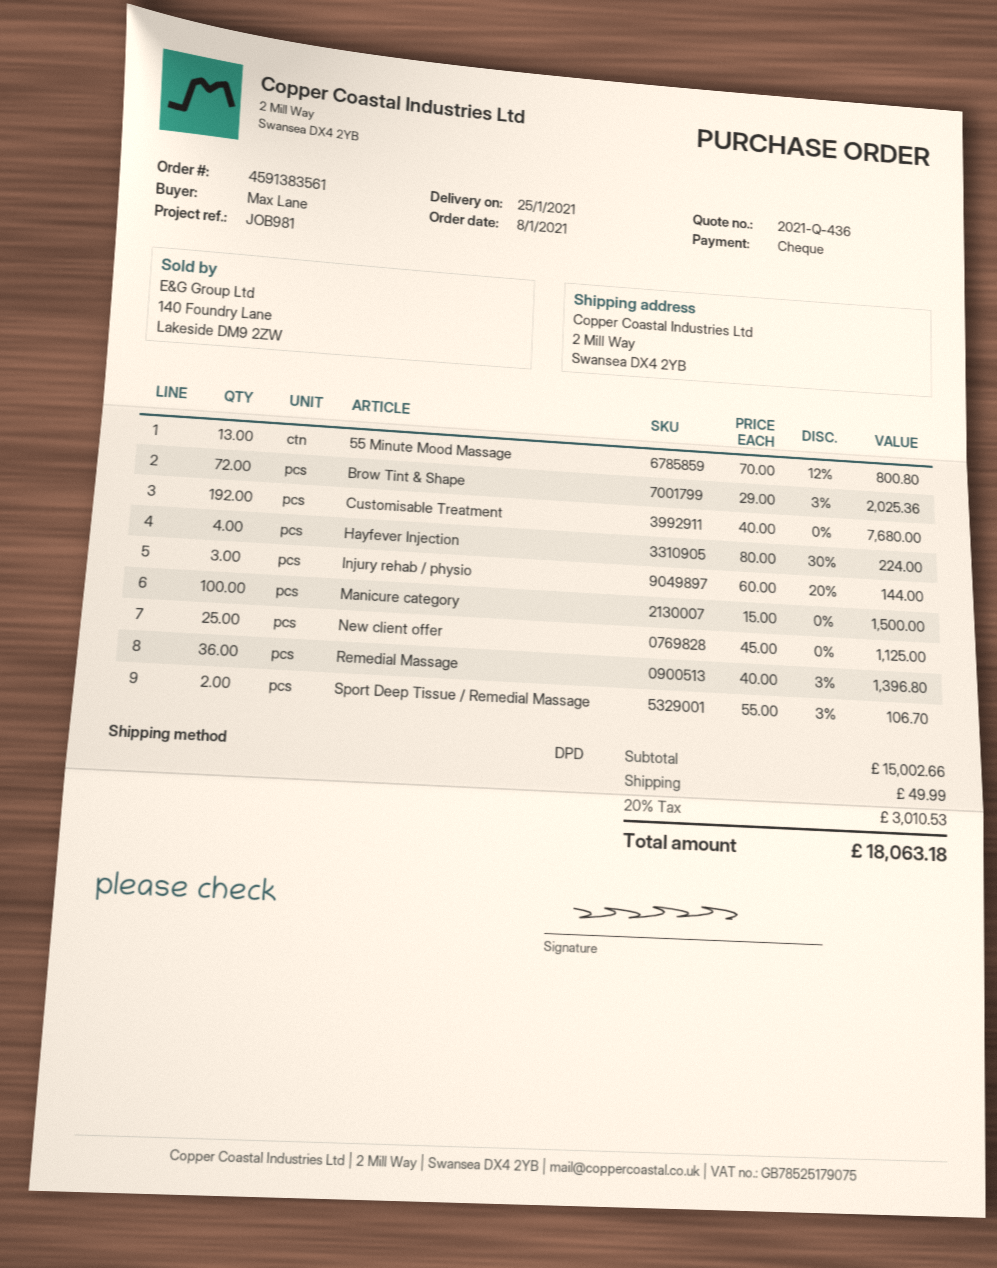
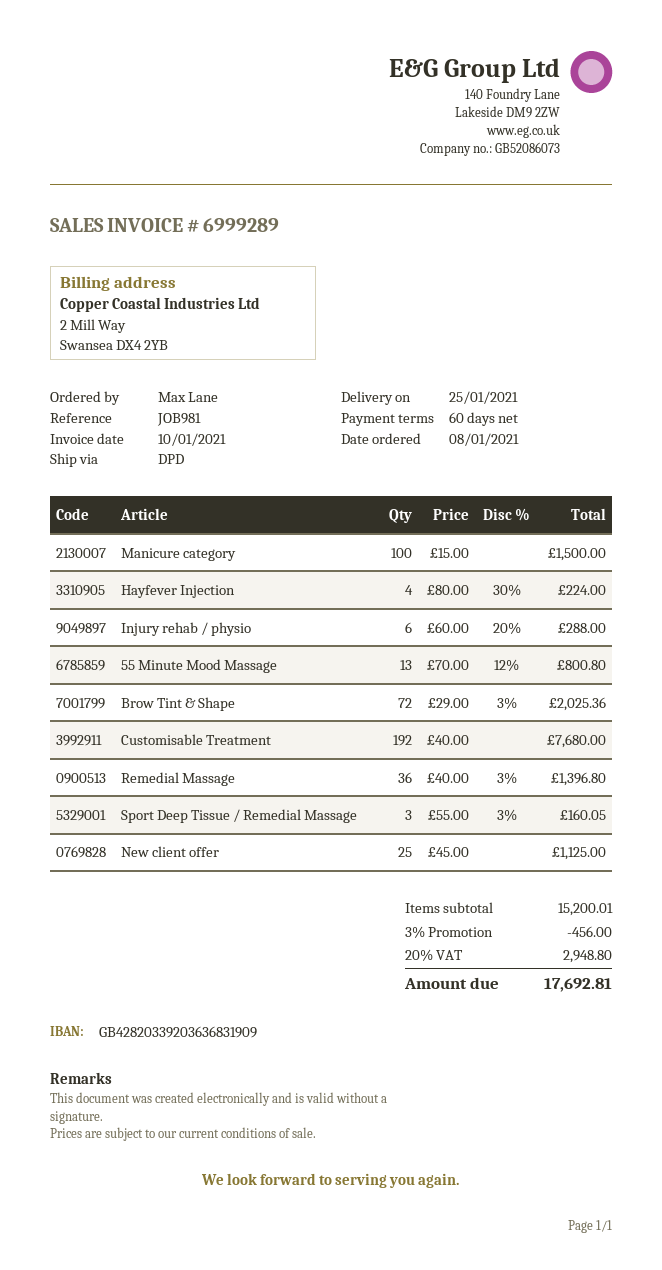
Injury rehab / physio: 3 x 60.00 - 20% = 144.00 -> 6 x 60.00 - 20% = 288.00
Sport Deep Tissue / Remedial Massage: 2 x 55.00 - 3% = 106.70 -> 3 x 55.00 - 3% = 160.05
subtotal: 15002.66 -> 15200.01
discount: none -> 3% = 456.00
shipping: 49.99 -> none
tax: 20% = 3010.53 -> 20% = 2948.80
total: 18063.18 -> 17692.81

